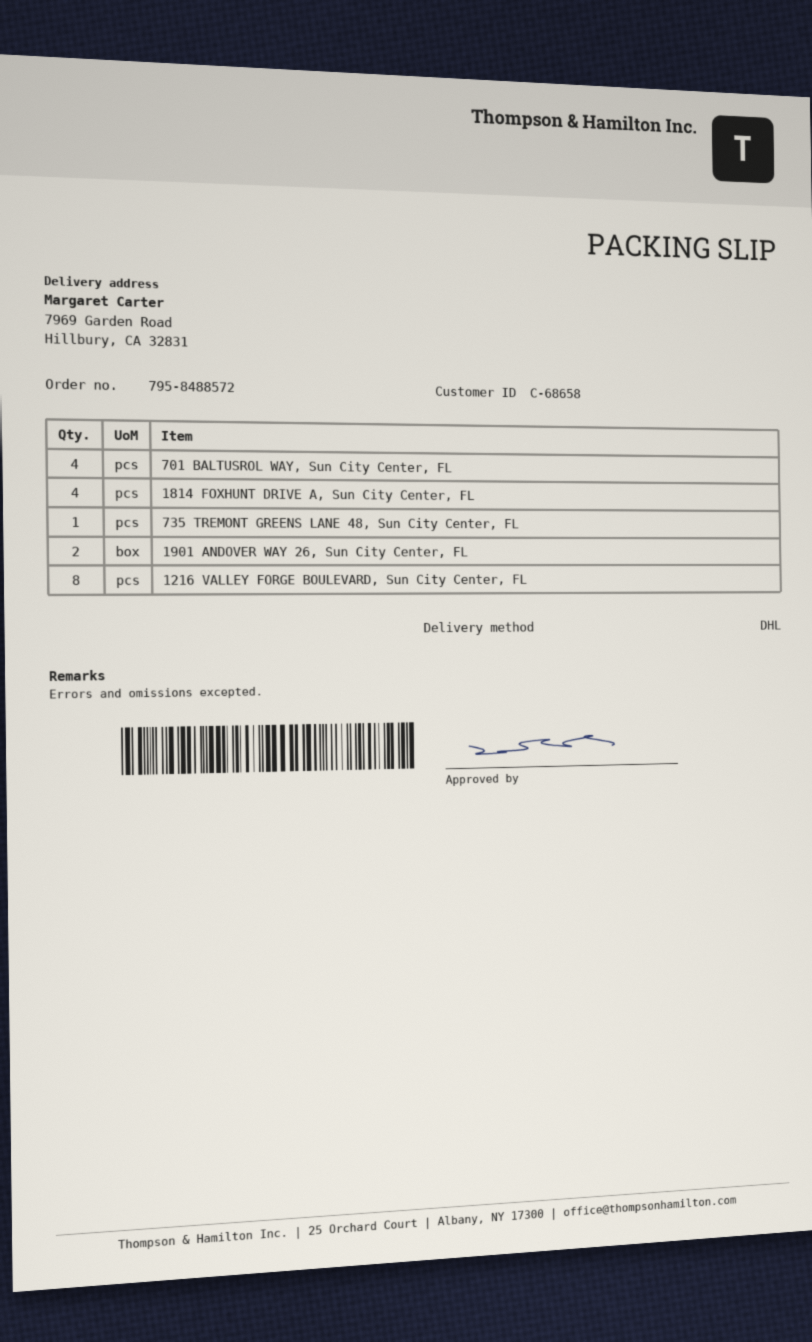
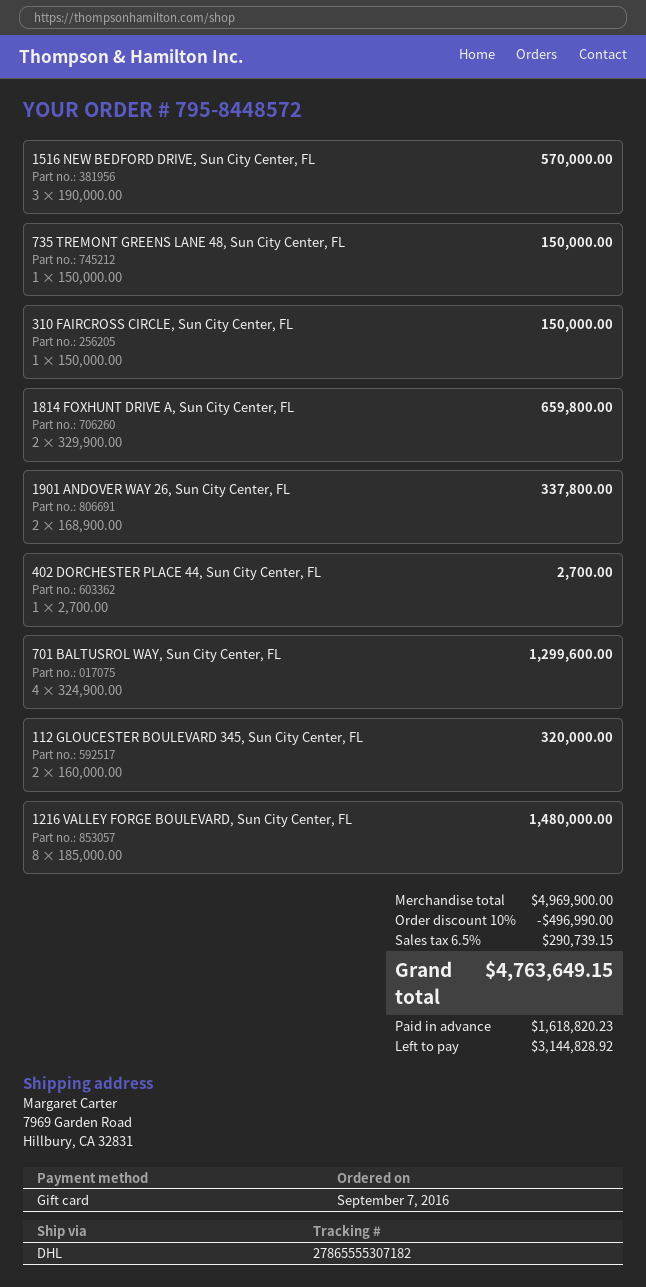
order number: 795-8488572 -> 795-8448572
1814 FOXHUNT DRIVE A, Sun City Center, FL: 4 -> 2
1516 NEW BEDFORD DRIVE, Sun City Center, FL: none -> 3
310 FAIRCROSS CIRCLE, Sun City Center, FL: none -> 1
402 DORCHESTER PLACE 44, Sun City Center, FL: none -> 1
112 GLOUCESTER BOULEVARD 345, Sun City Center, FL: none -> 2

